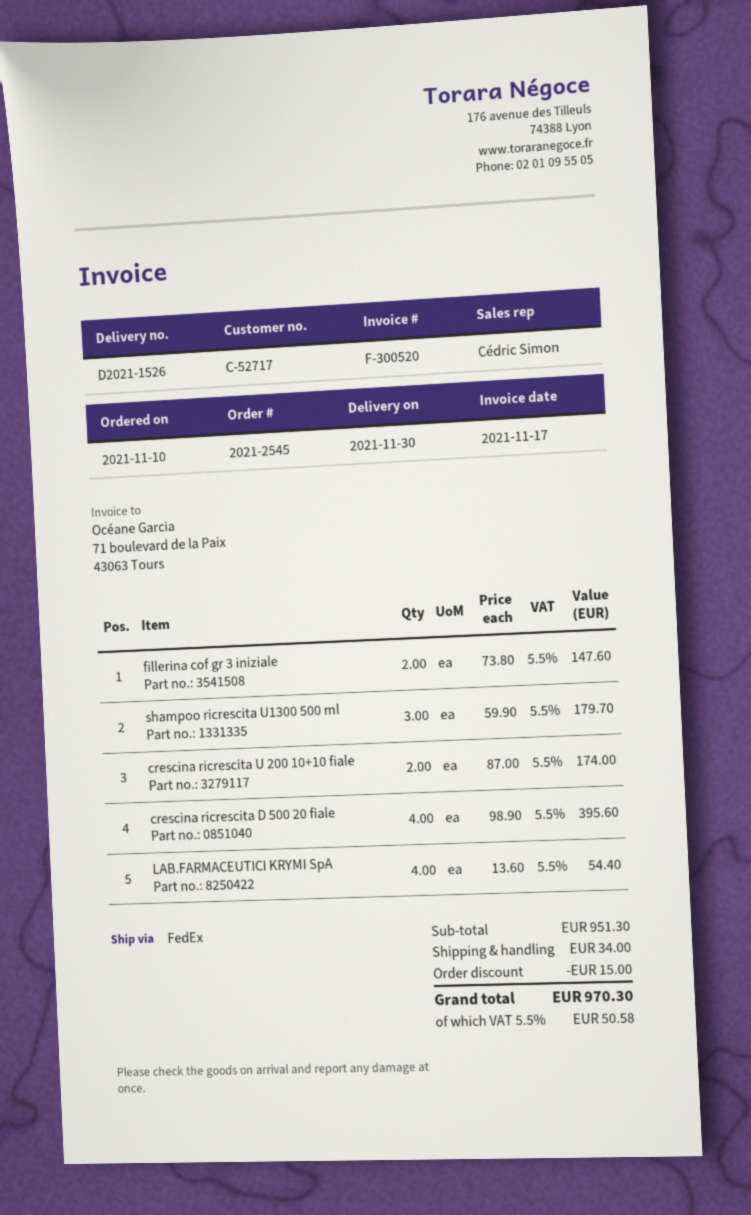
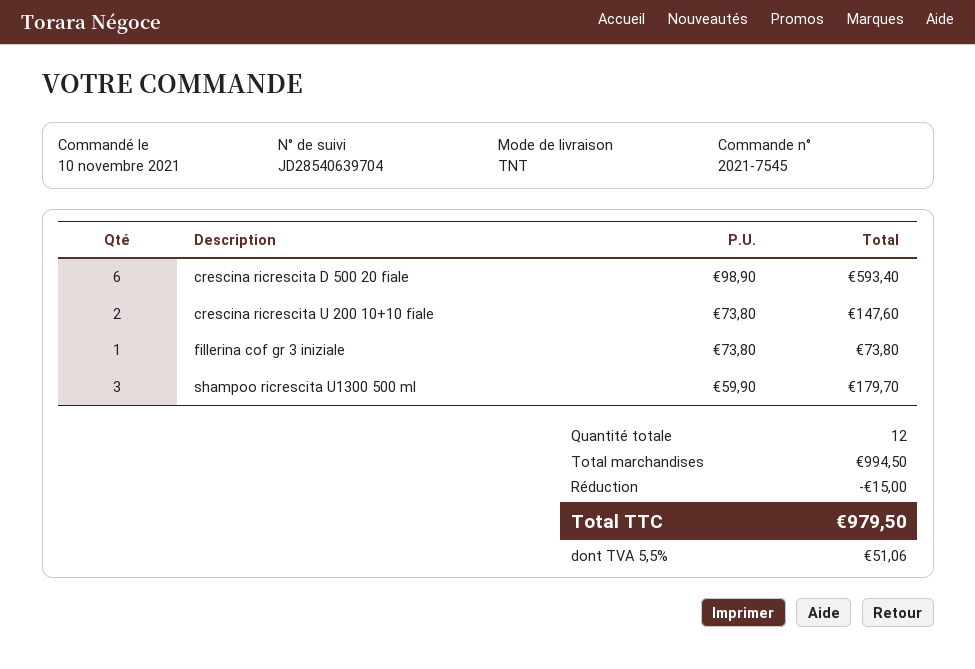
order number: 2021-2545 -> 2021-7545
shipping method: FedEx -> TNT
fillerina cof gr 3 iniziale: 2 x 73.80 = 147.60 -> 1 x 73.80 = 73.80
crescina ricrescita U 200 10+10 fiale: 2 x 87.00 = 174.00 -> 2 x 73.80 = 147.60
crescina ricrescita D 500 20 fiale: 4 x 98.90 = 395.60 -> 6 x 98.90 = 593.40
LAB.FARMACEUTICI KRYMI SpA: 4 x 13.60 = 54.40 -> none
subtotal: 951.30 -> 994.50
shipping: 34.00 -> none
tax: 5.5% = 50.58 -> 5.5% = 51.06
total: 970.30 -> 979.50

